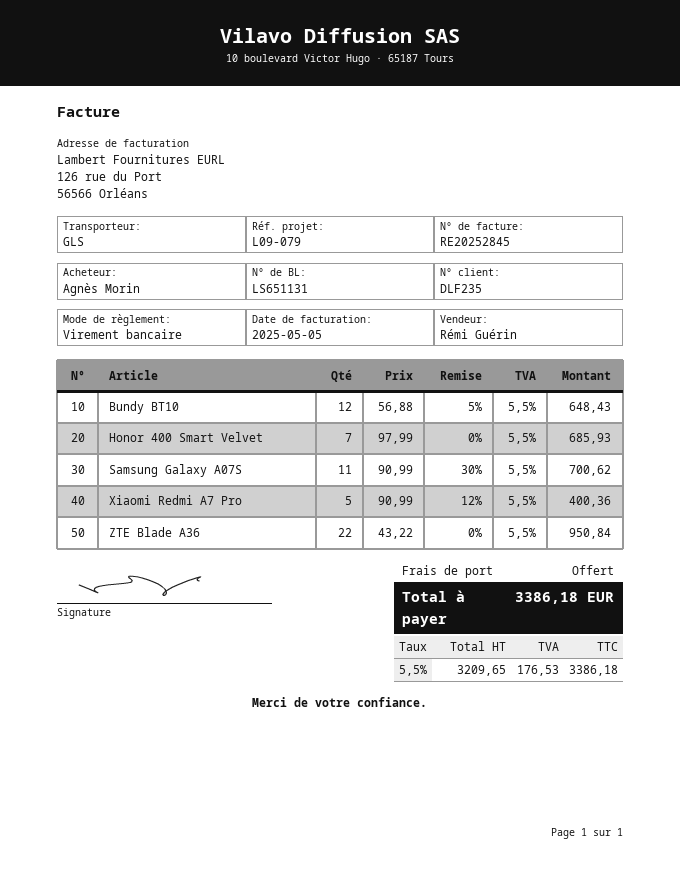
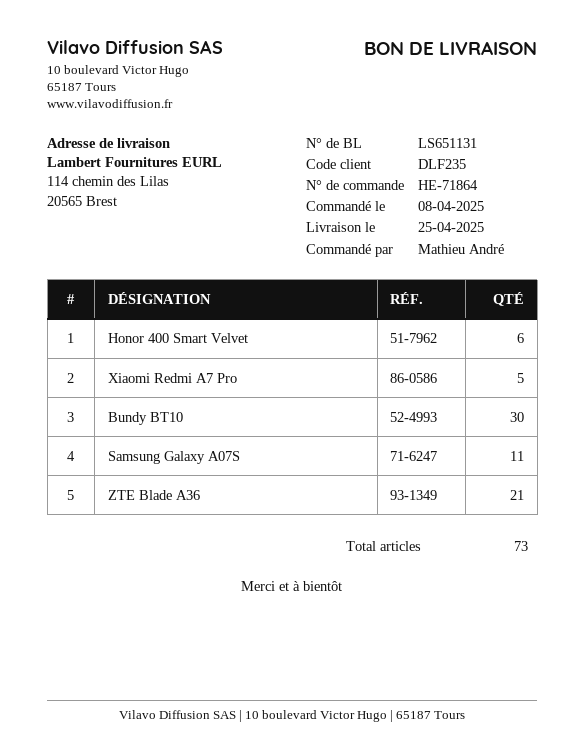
ordered by: Agnès Morin -> Mathieu André
Bundy BT10: 12 -> 30
Honor 400 Smart Velvet: 7 -> 6
ZTE Blade A36: 22 -> 21

